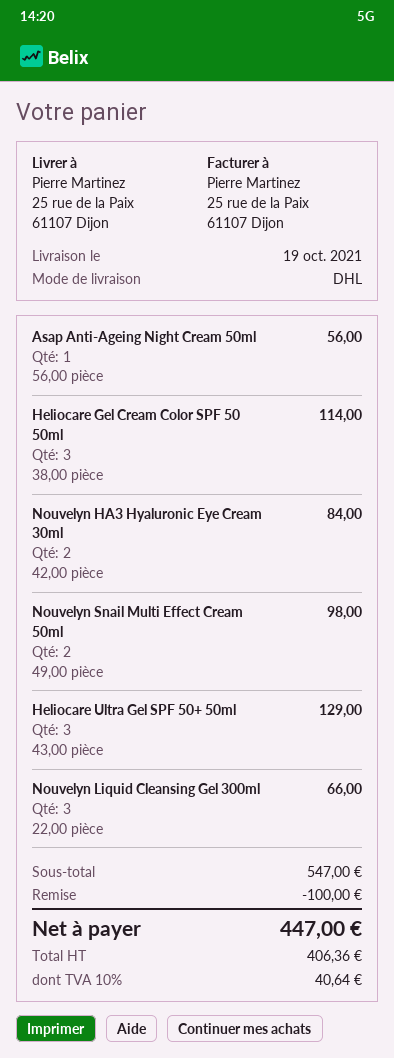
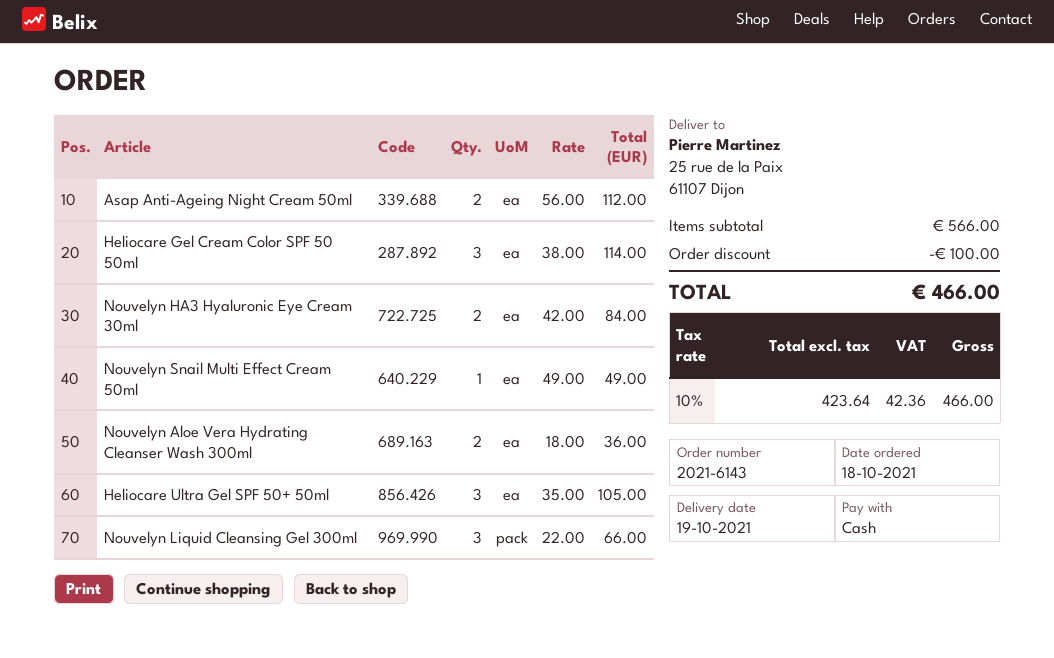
Asap Anti-Ageing Night Cream 50ml: 1 x 56.00 = 56.00 -> 2 x 56.00 = 112.00
Nouvelyn Snail Multi Effect Cream 50ml: 2 x 49.00 = 98.00 -> 1 x 49.00 = 49.00
Heliocare Ultra Gel SPF 50+ 50ml: 3 x 43.00 = 129.00 -> 3 x 35.00 = 105.00
Nouvelyn Aloe Vera Hydrating Cleanser Wash 300ml: none -> 2 x 18.00 = 36.00
subtotal: 547.00 -> 566.00
net: 406.36 -> 423.64
tax: 10% = 40.64 -> 10% = 42.36
total: 447.00 -> 466.00

